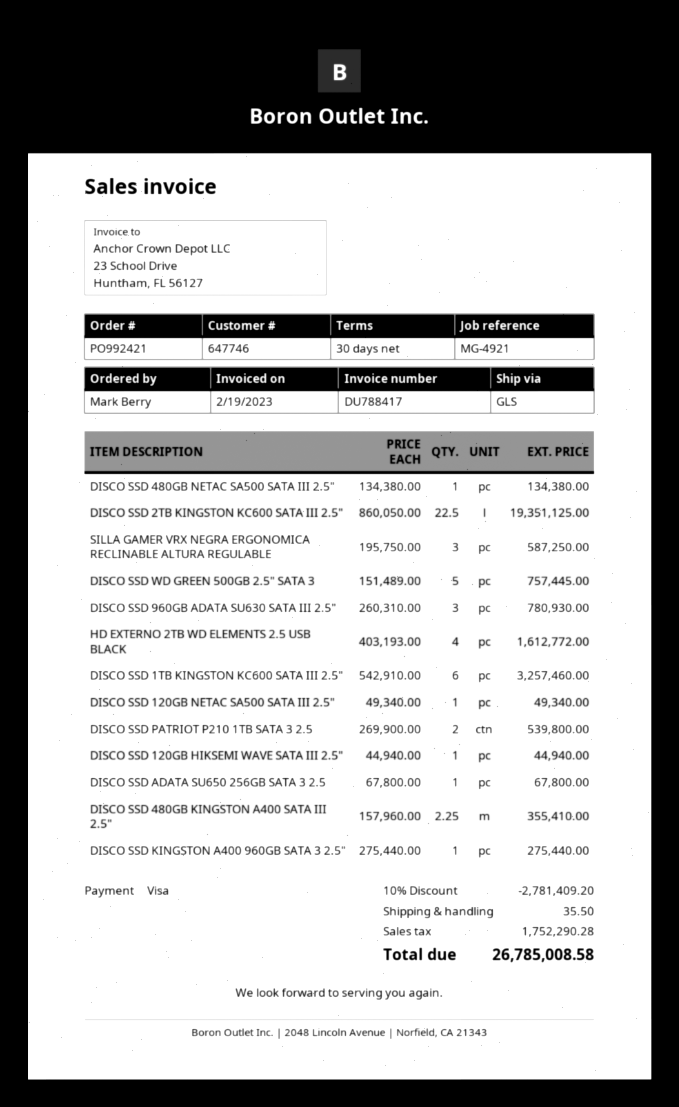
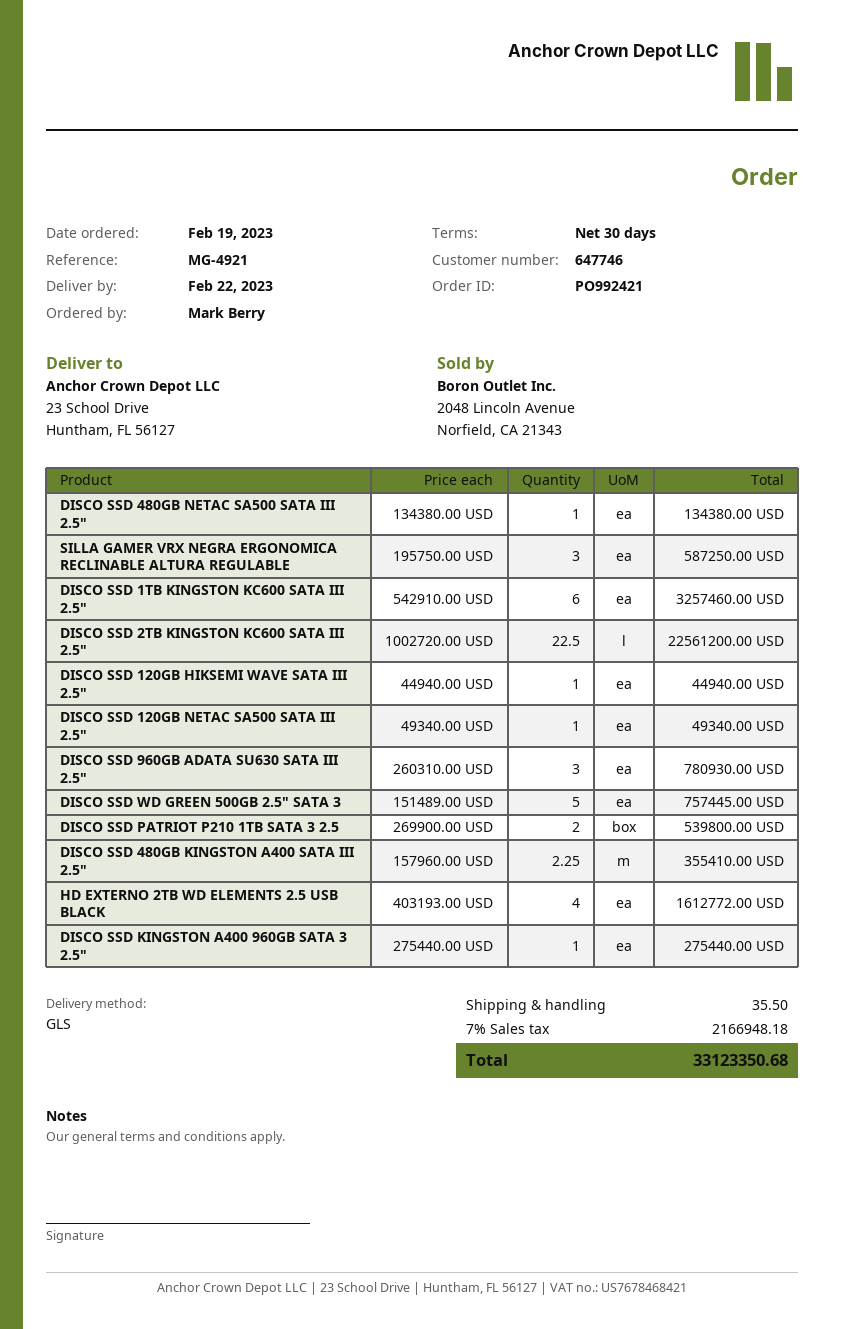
DISCO SSD 2TB KINGSTON KC600 SATA III 2.5": 22.5 x 860050.00 = 19351125.00 -> 22.5 x 1002720.00 = 22561200.00
DISCO SSD ADATA SU650 256GB SATA 3 2.5: 1 x 67800.00 = 67800.00 -> none
discount: 10% = 2781409.20 -> none
tax: 1752290.28 -> 2166948.18
total: 26785008.58 -> 33123350.68

